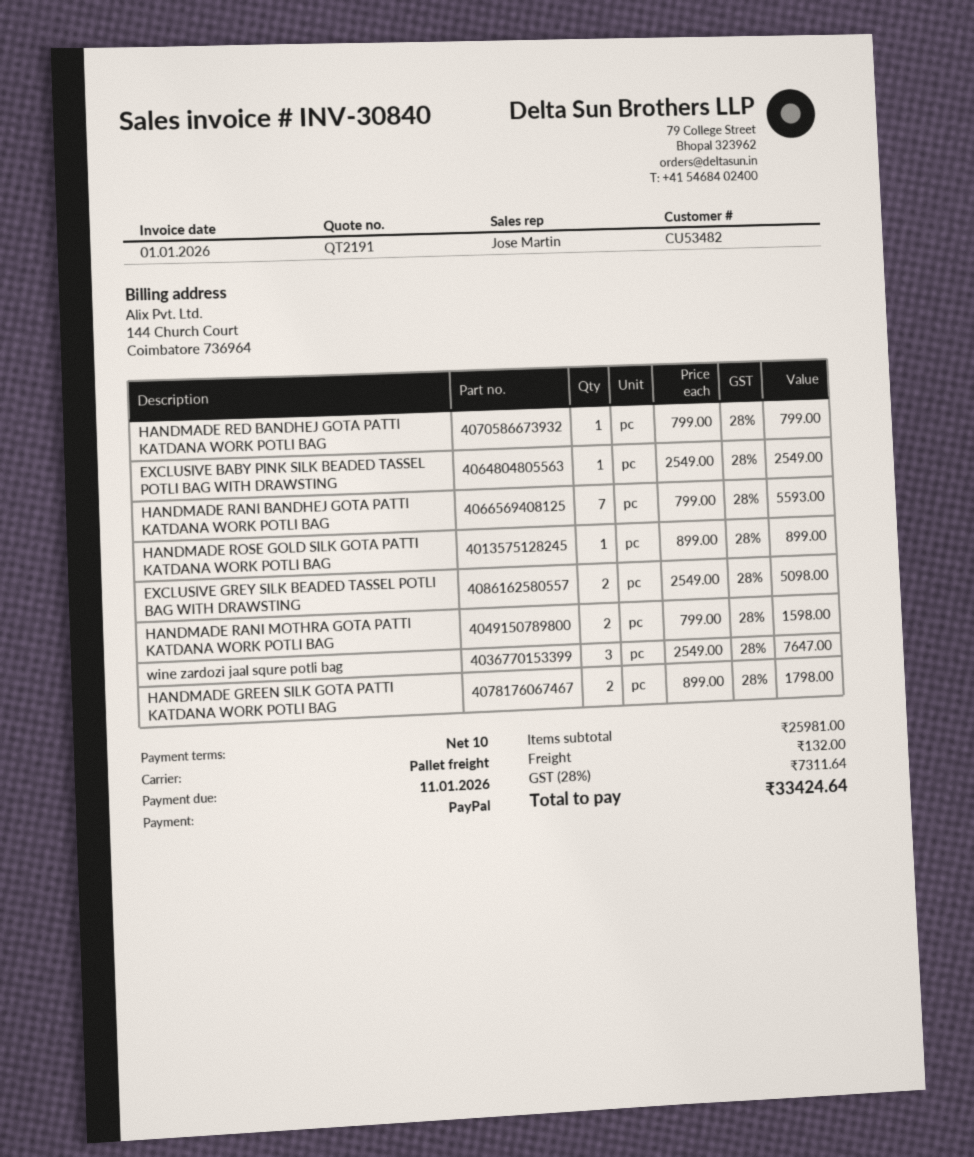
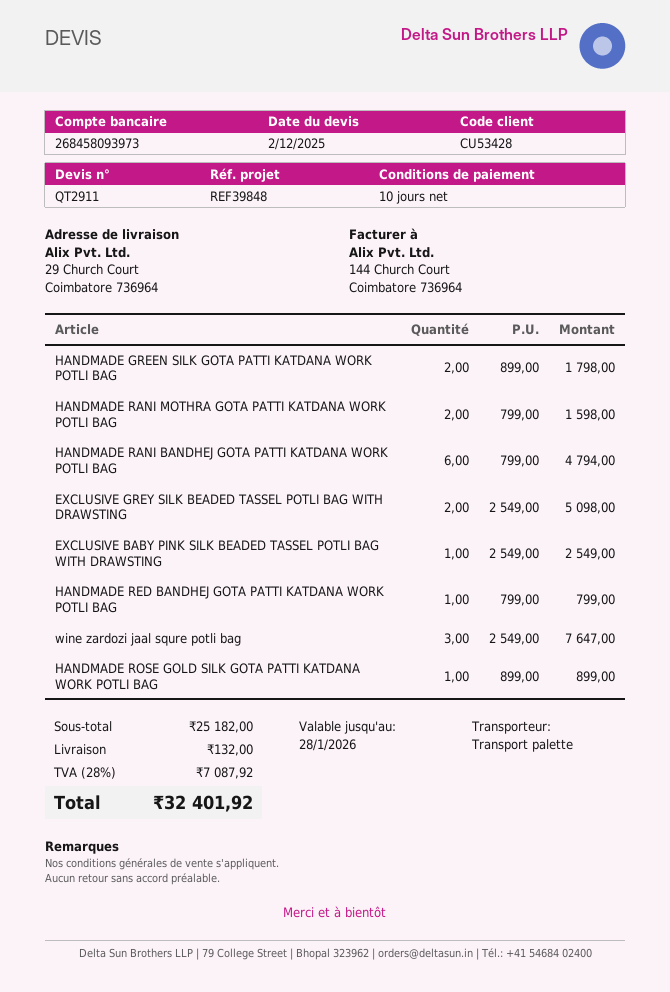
quote number: QT2191 -> QT2911
customer number: CU53482 -> CU53428
HANDMADE RANI BANDHEJ GOTA PATTI KATDANA WORK POTLI BAG: 7 x 799.00 = 5593.00 -> 6 x 799.00 = 4794.00
subtotal: 25981.00 -> 25182.00
tax: 28% = 7311.64 -> 28% = 7087.92
total: 33424.64 -> 32401.92

